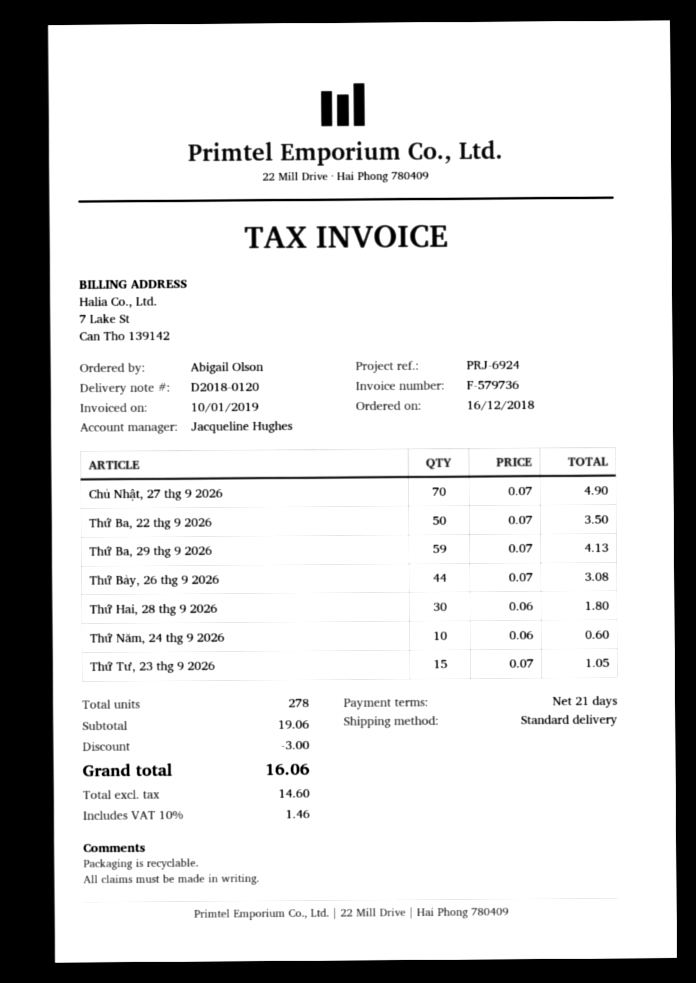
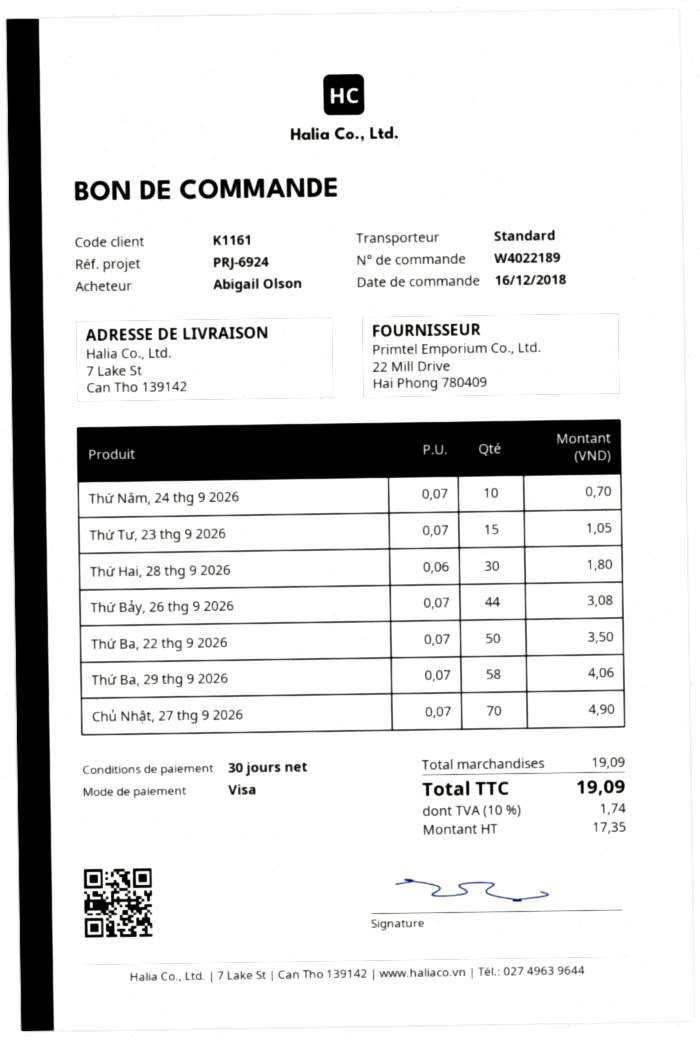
payment terms: 21 days -> 30 days
Thứ Ba, 29 thg 9 2026: 59 x 0.07 = 4.13 -> 58 x 0.07 = 4.06
Thứ Năm, 24 thg 9 2026: 10 x 0.06 = 0.60 -> 10 x 0.07 = 0.70
subtotal: 19.06 -> 19.09
discount: 3.00 -> none
net: 14.60 -> 17.35
tax: 10% = 1.46 -> 10% = 1.74
total: 16.06 -> 19.09

